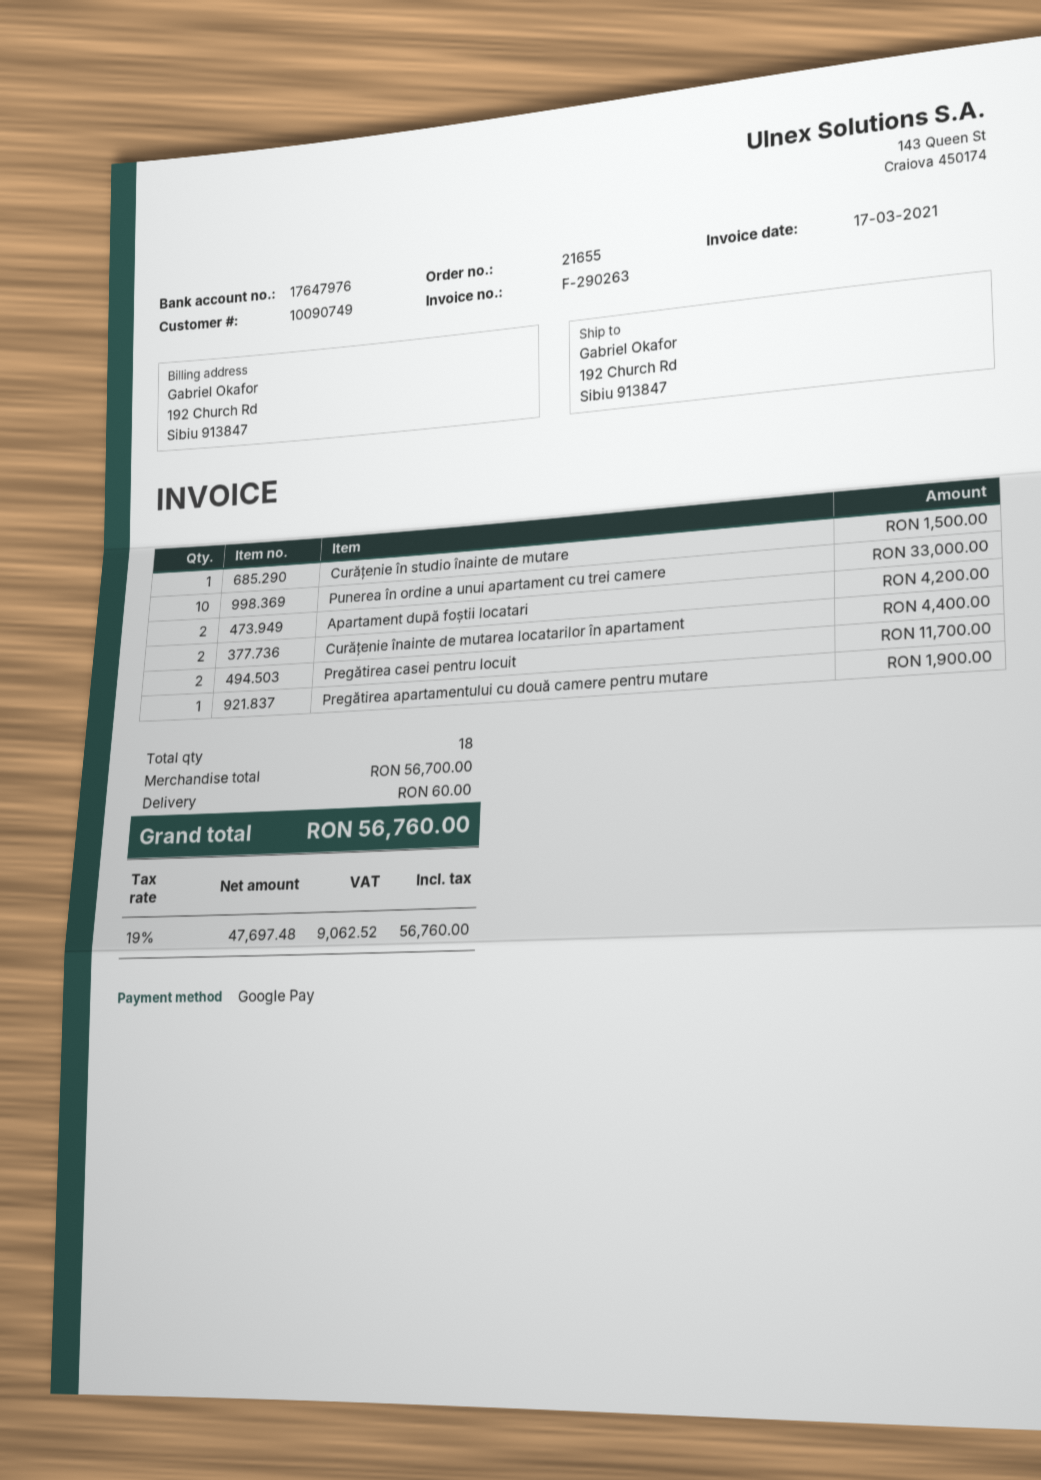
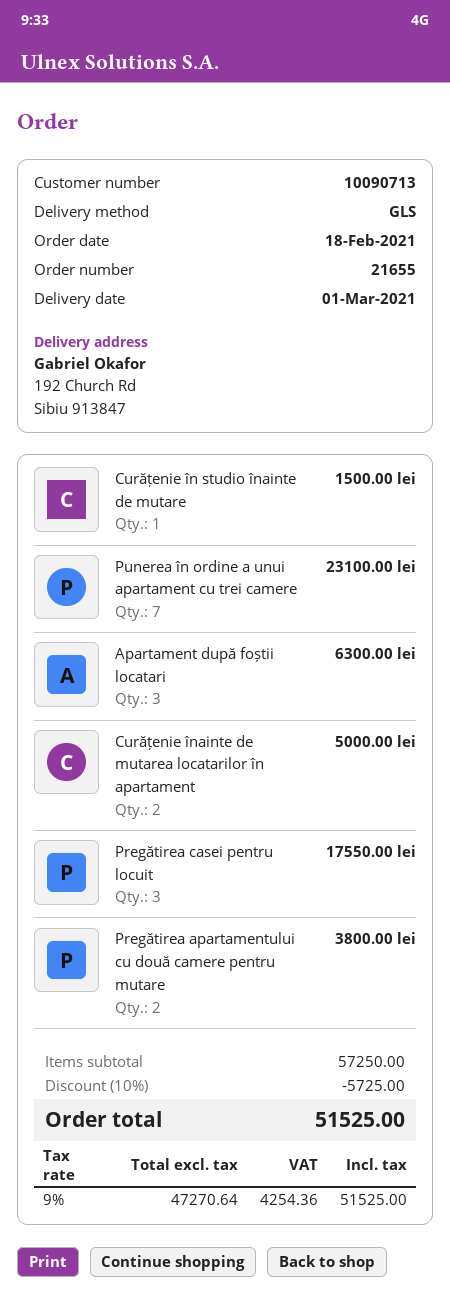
customer number: 10090749 -> 10090713
Punerea în ordine a unui apartament cu trei camere: 10 for 33000.00 -> 7 for 23100.00
Apartament după foștii locatari: 2 for 4200.00 -> 3 for 6300.00
Curățenie înainte de mutarea locatarilor în apartament: 2 for 4400.00 -> 2 for 5000.00
Pregătirea casei pentru locuit: 2 for 11700.00 -> 3 for 17550.00
Pregătirea apartamentului cu două camere pentru mutare: 1 for 1900.00 -> 2 for 3800.00
subtotal: 56700.00 -> 57250.00
discount: none -> 10% = 5725.00
shipping: 60.00 -> none
net: 47697.48 -> 47270.64
tax: 19% = 9062.52 -> 9% = 4254.36
total: 56760.00 -> 51525.00

